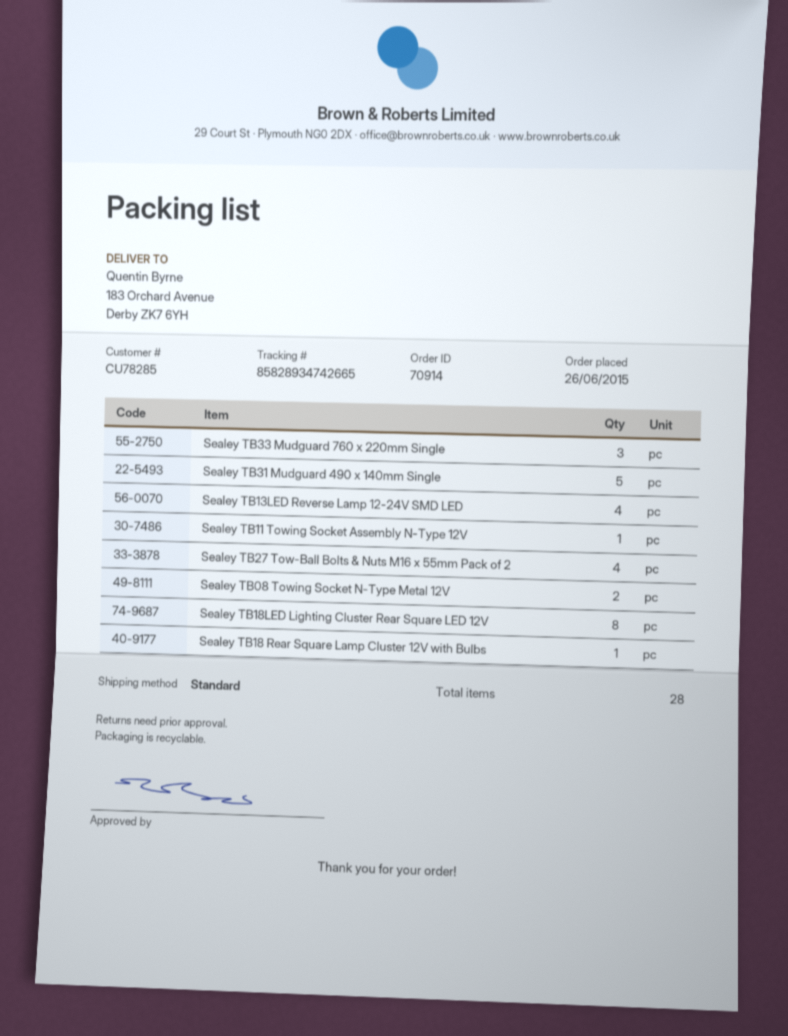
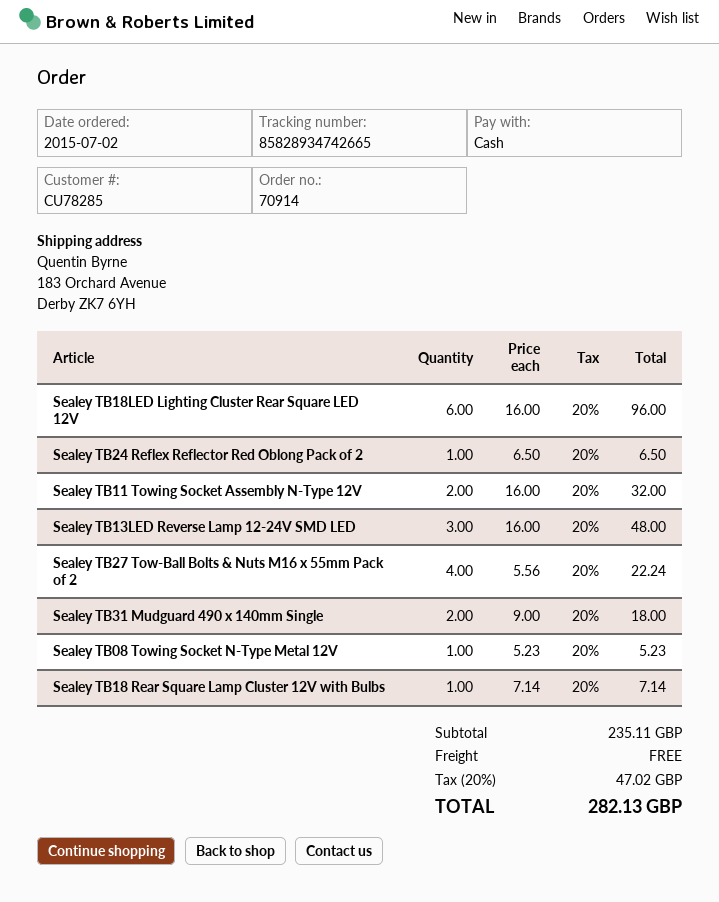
order date: 2015-06-26 -> 2015-07-02
Sealey TB33 Mudguard 760 x 220mm Single: 3 -> none
Sealey TB31 Mudguard 490 x 140mm Single: 5 -> 2
Sealey TB13LED Reverse Lamp 12-24V SMD LED: 4 -> 3
Sealey TB11 Towing Socket Assembly N-Type 12V: 1 -> 2
Sealey TB08 Towing Socket N-Type Metal 12V: 2 -> 1
Sealey TB18LED Lighting Cluster Rear Square LED 12V: 8 -> 6
Sealey TB24 Reflex Reflector Red Oblong Pack of 2: none -> 1

